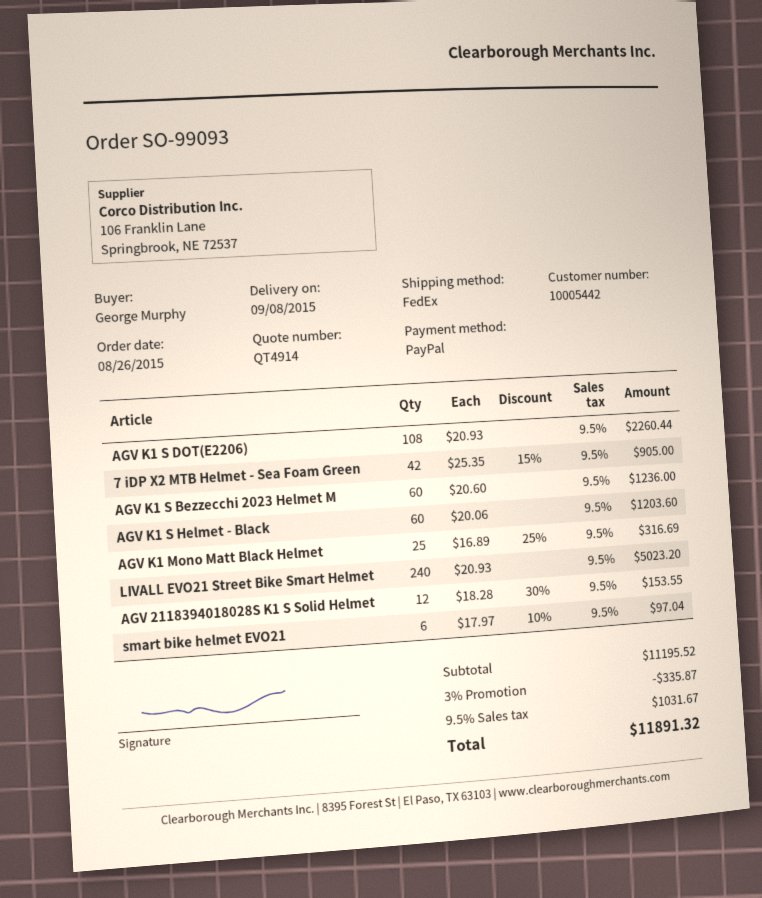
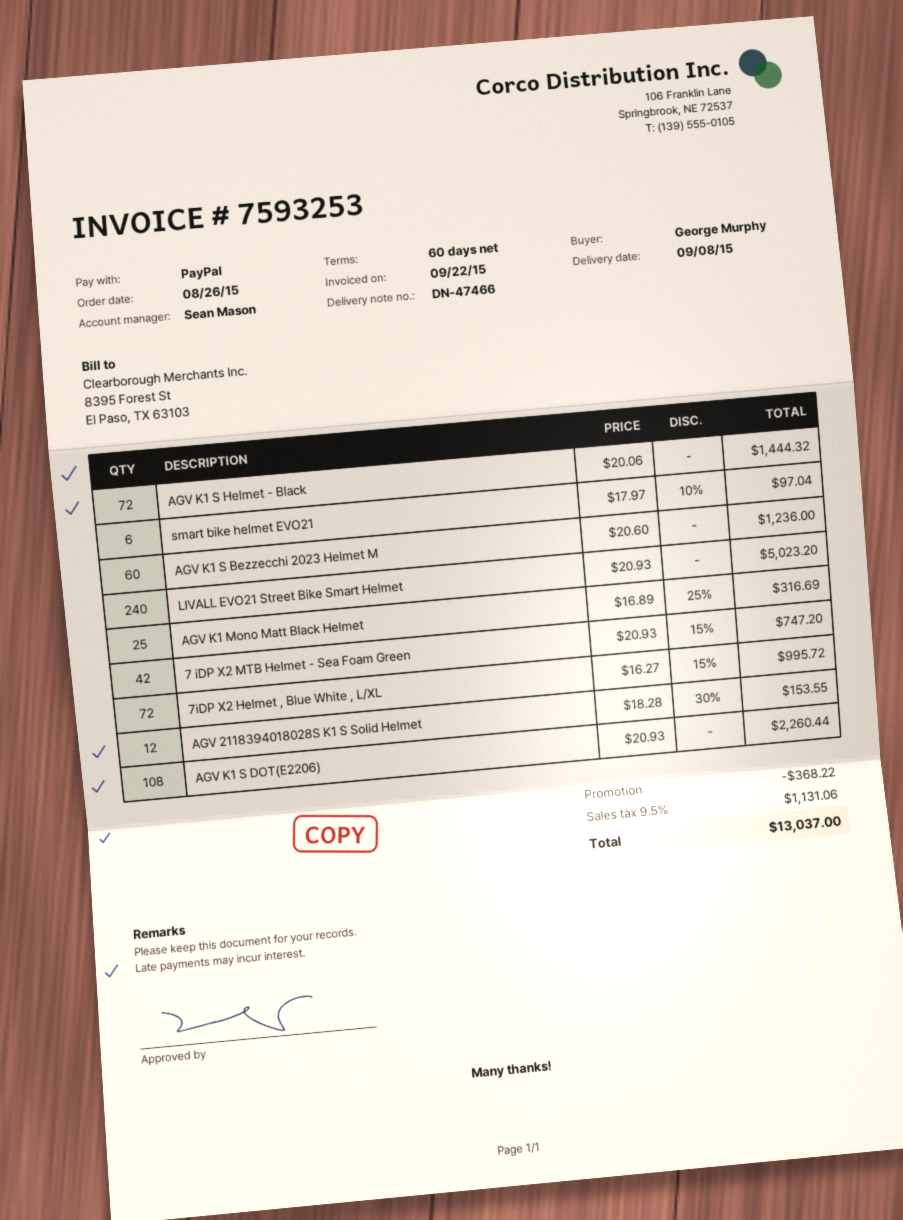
7 iDP X2 MTB Helmet - Sea Foam Green: 42 x 25.35 - 15% = 905.00 -> 42 x 20.93 - 15% = 747.20
AGV K1 S Helmet - Black: 60 x 20.06 = 1203.60 -> 72 x 20.06 = 1444.32
7iDP X2 Helmet , Blue White , L/XL: none -> 72 x 16.27 - 15% = 995.72
discount: 335.87 -> 368.22
tax: 9.5% = 1031.67 -> 9.5% = 1131.06
total: 11891.32 -> 13037.00

